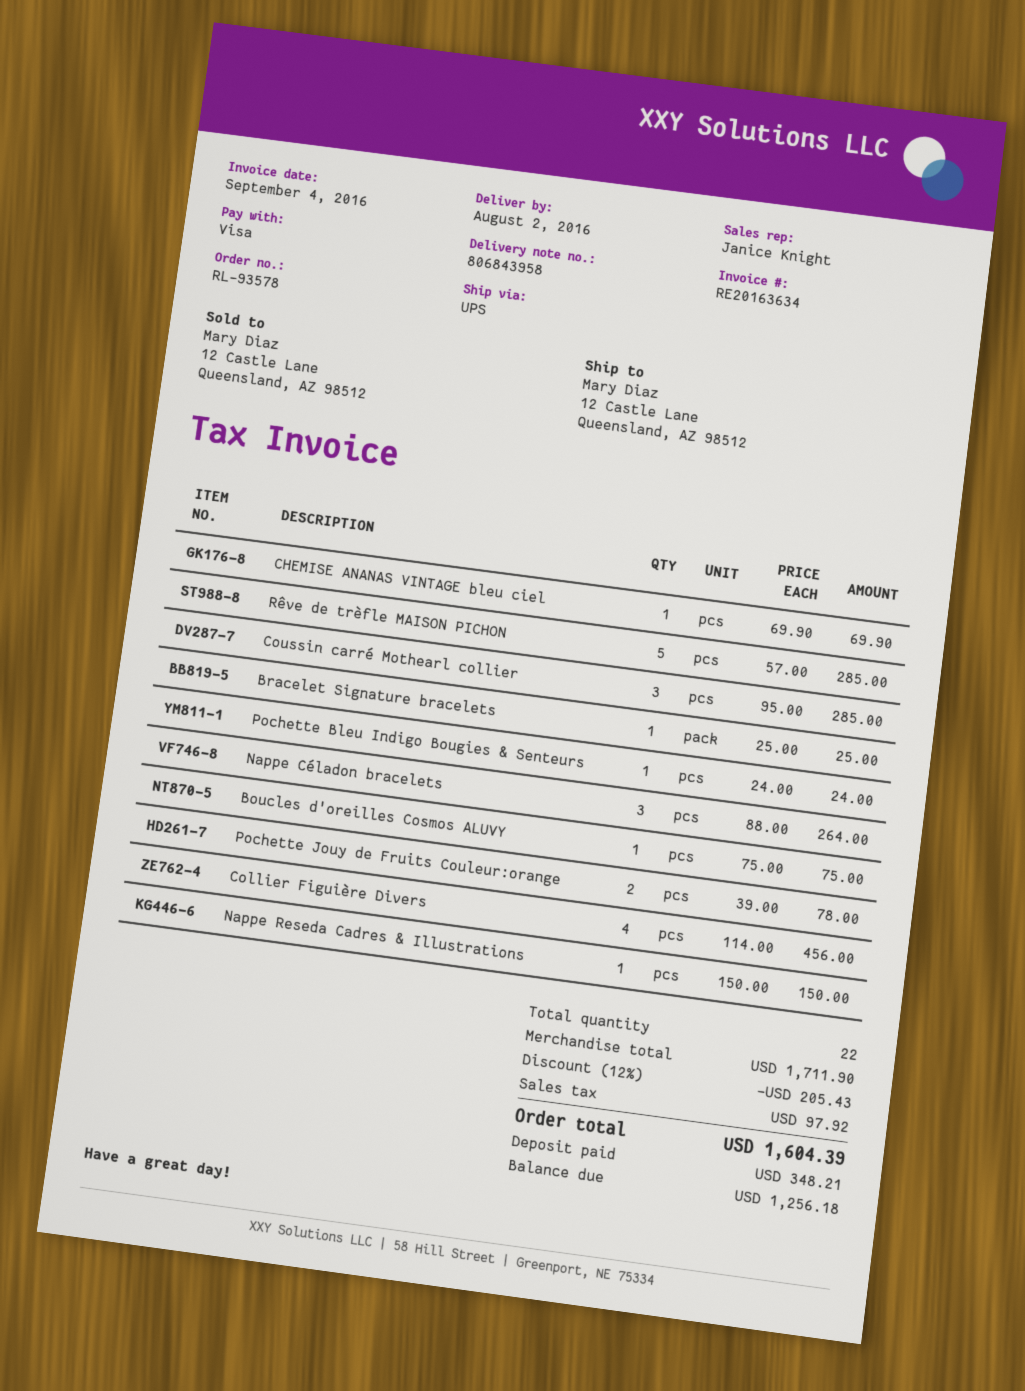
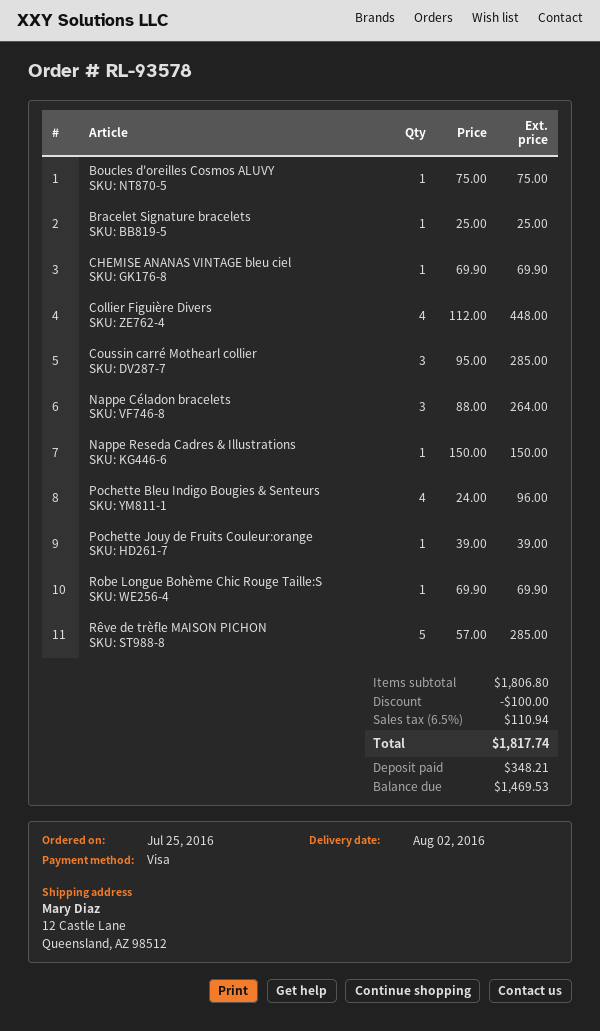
Pochette Bleu Indigo Bougies & Senteurs: 1 x 24.00 = 24.00 -> 4 x 24.00 = 96.00
Pochette Jouy de Fruits Couleur:orange: 2 x 39.00 = 78.00 -> 1 x 39.00 = 39.00
Collier Figuière Divers: 4 x 114.00 = 456.00 -> 4 x 112.00 = 448.00
Robe Longue Bohème Chic Rouge Taille:S: none -> 1 x 69.90 = 69.90
subtotal: 1711.90 -> 1806.80
discount: 205.43 -> 100.00
tax: 97.92 -> 110.94
total: 1604.39 -> 1817.74
balance: 1256.18 -> 1469.53

